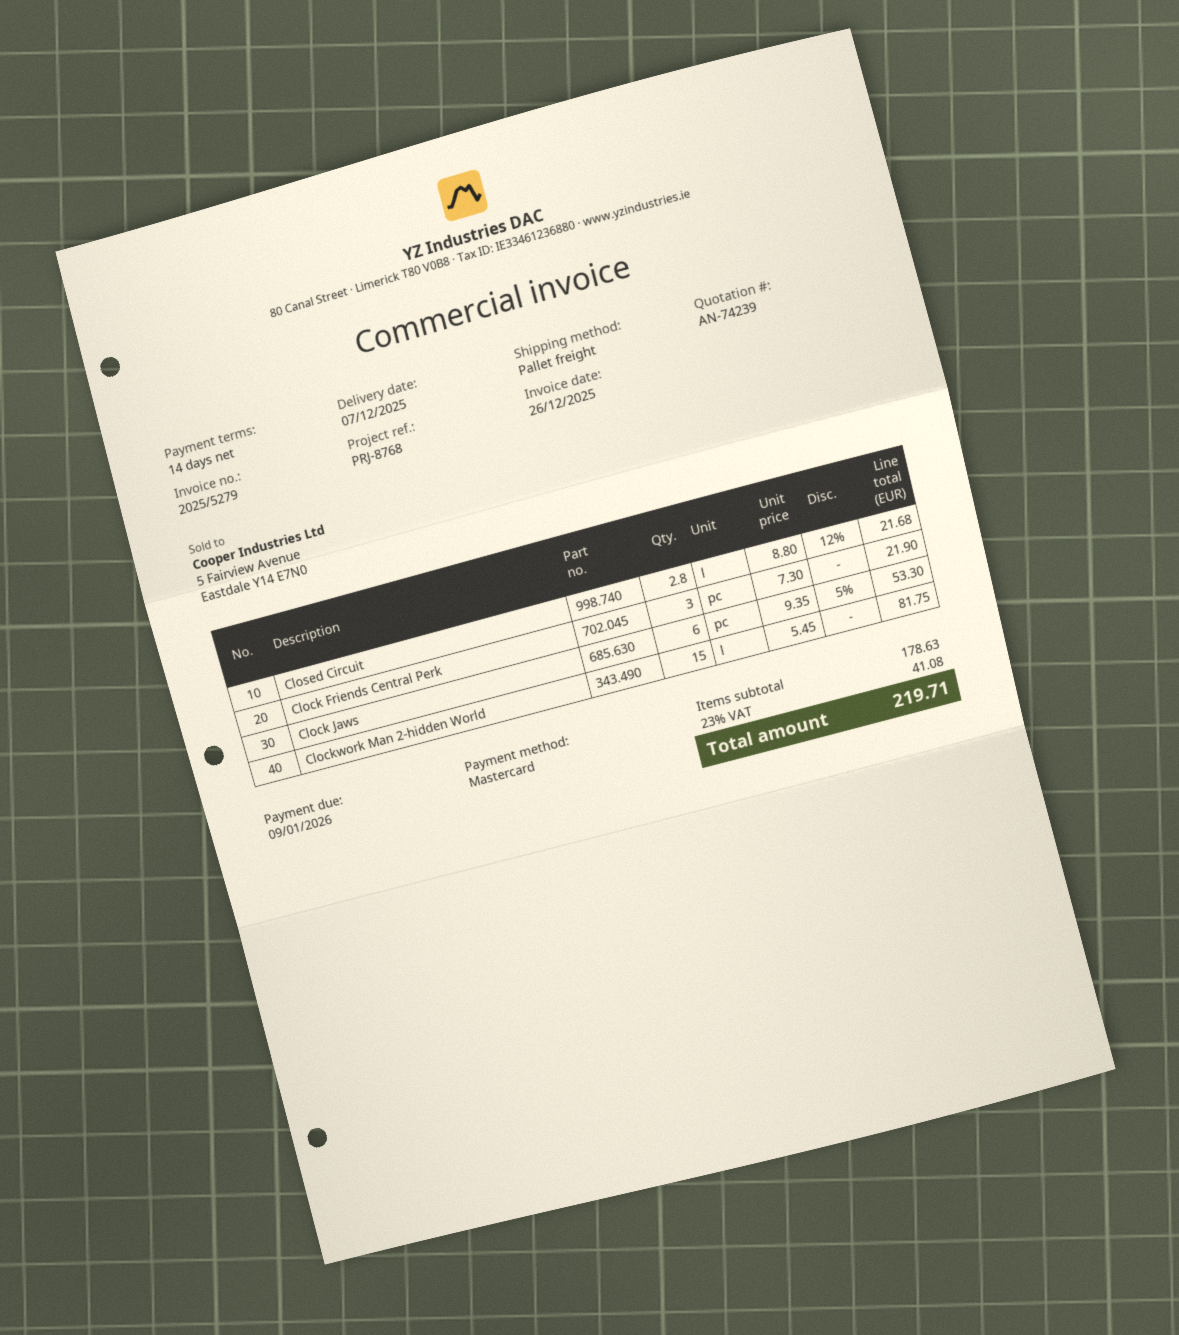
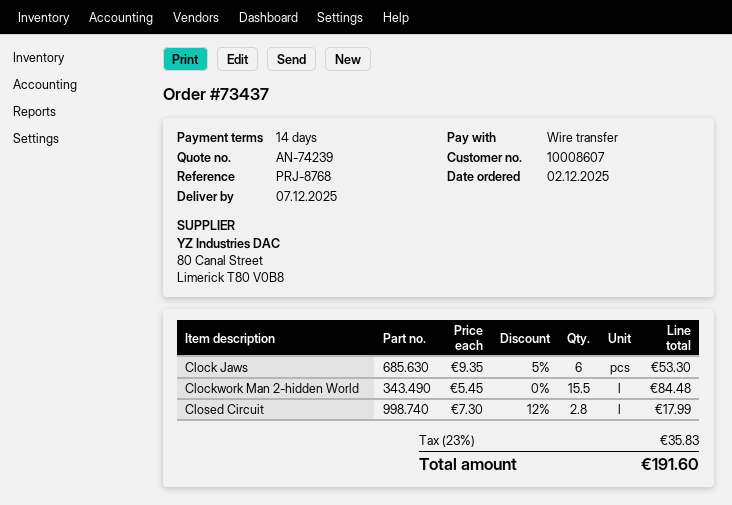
payment method: Mastercard -> bank transfer
Closed Circuit: 2.8 x 8.80 - 12% = 21.68 -> 2.8 x 7.30 - 12% = 17.99
Clock Friends Central Perk: 3 x 7.30 = 21.90 -> none
Clockwork Man 2-hidden World: 15 x 5.45 = 81.75 -> 15.5 x 5.45 = 84.48
tax: 23% = 41.08 -> 23% = 35.83
total: 219.71 -> 191.60

